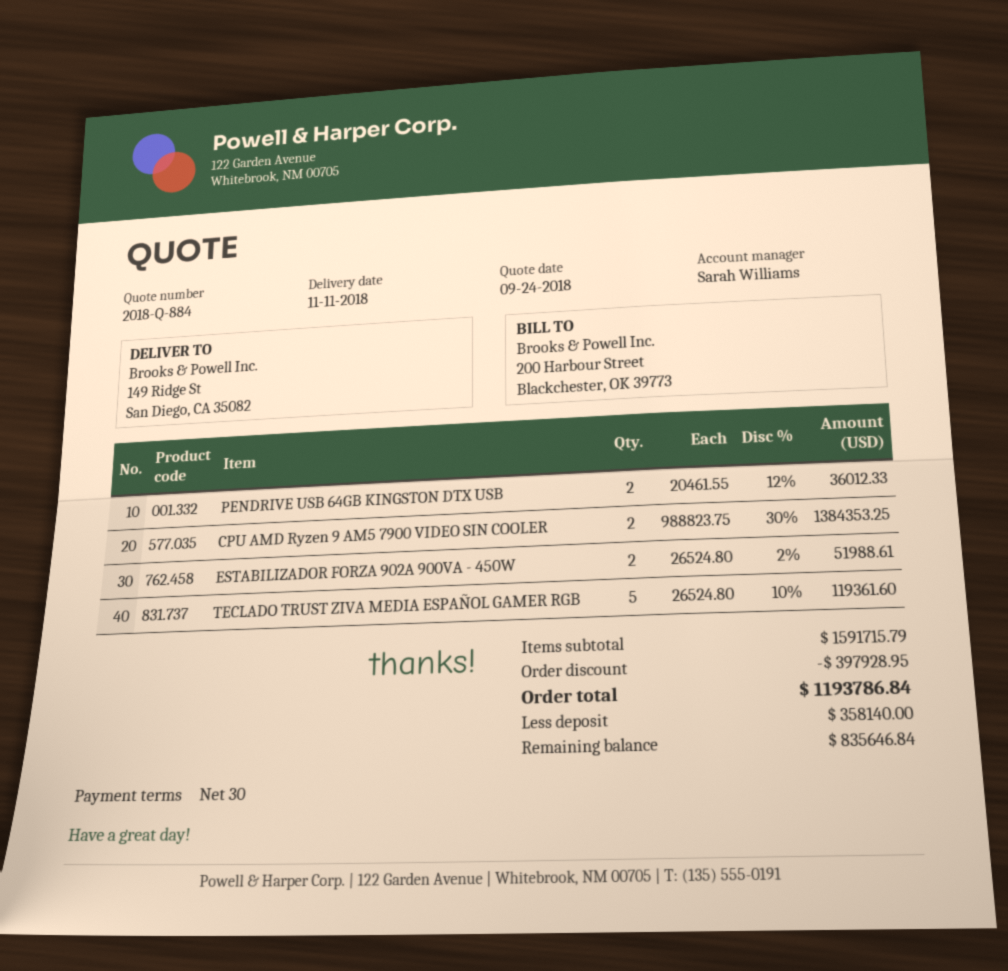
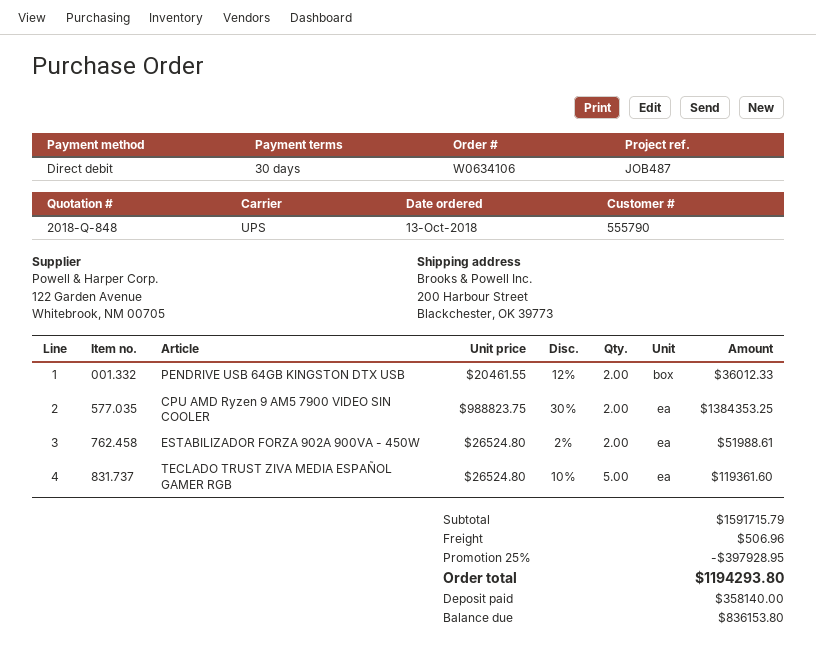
quote number: 2018-Q-884 -> 2018-Q-848
ship to: 149 Ridge St, San Diego, CA 35082 -> 200 Harbour Street, Blackchester, OK 39773
shipping: none -> 506.96
total: 1193786.84 -> 1194293.80
balance: 835646.84 -> 836153.80

